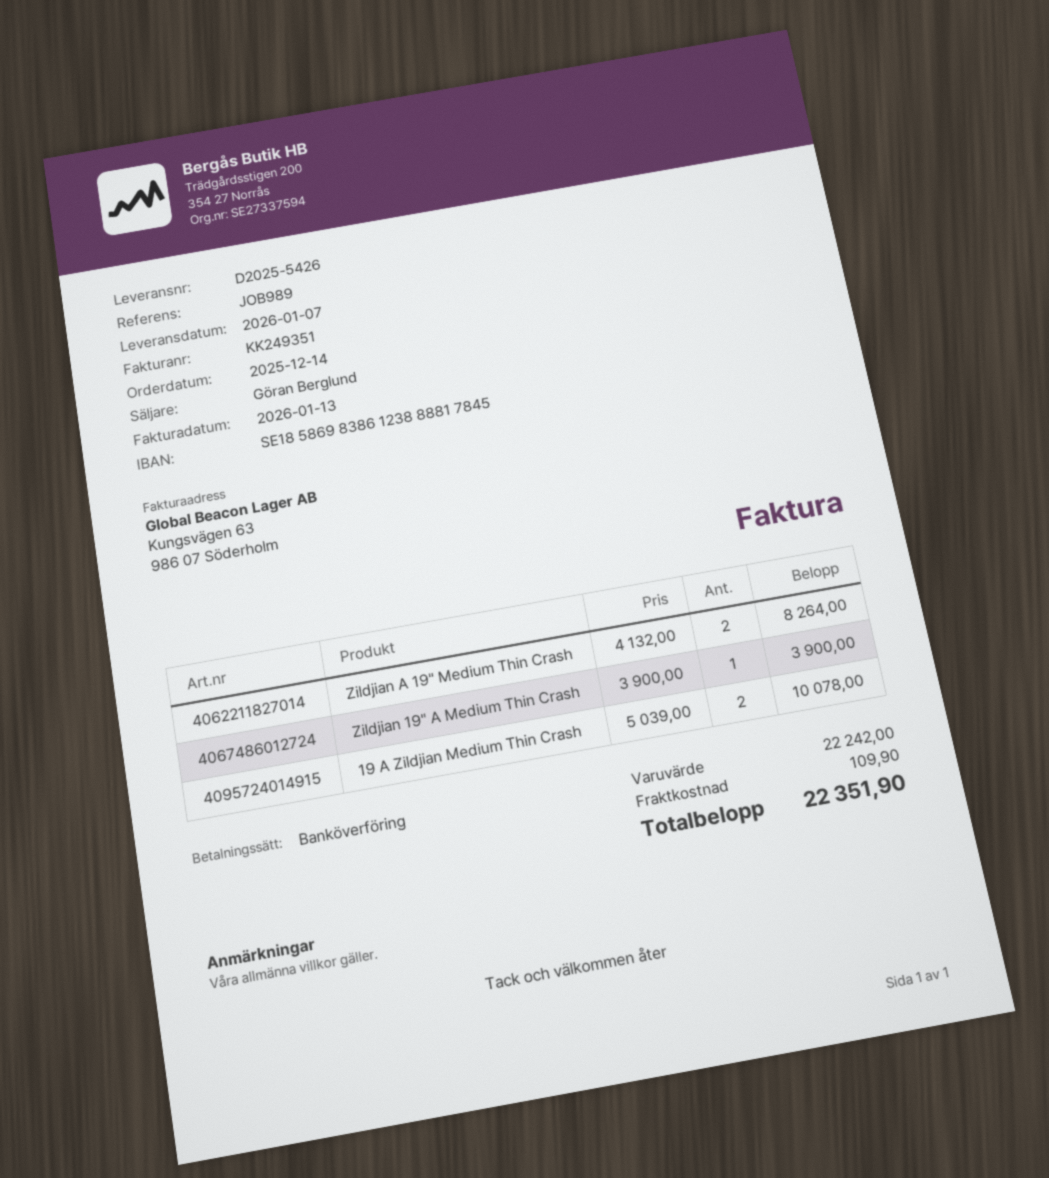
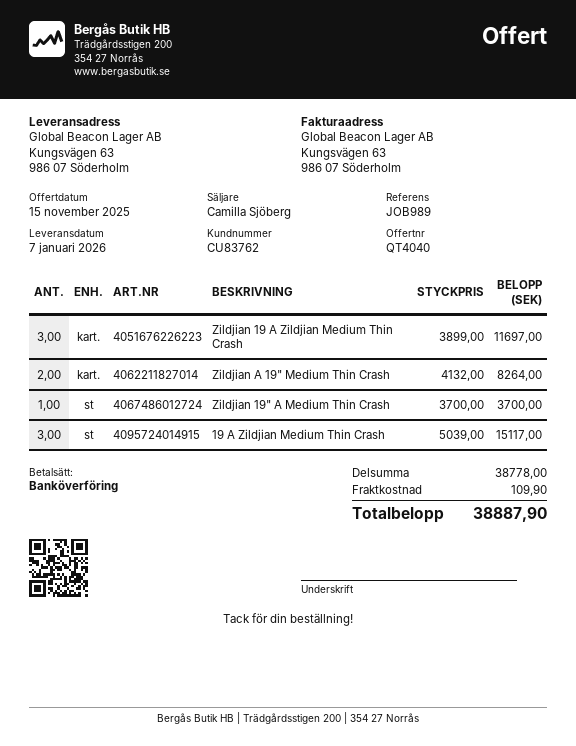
sales rep: Göran Berglund -> Camilla Sjöberg
Zildjian 19" A Medium Thin Crash: 1 x 3900.00 = 3900.00 -> 1 x 3700.00 = 3700.00
19 A Zildjian Medium Thin Crash: 2 x 5039.00 = 10078.00 -> 3 x 5039.00 = 15117.00
Zildjian 19 A Zildjian Medium Thin Crash: none -> 3 x 3899.00 = 11697.00
subtotal: 22242.00 -> 38778.00
total: 22351.90 -> 38887.90

